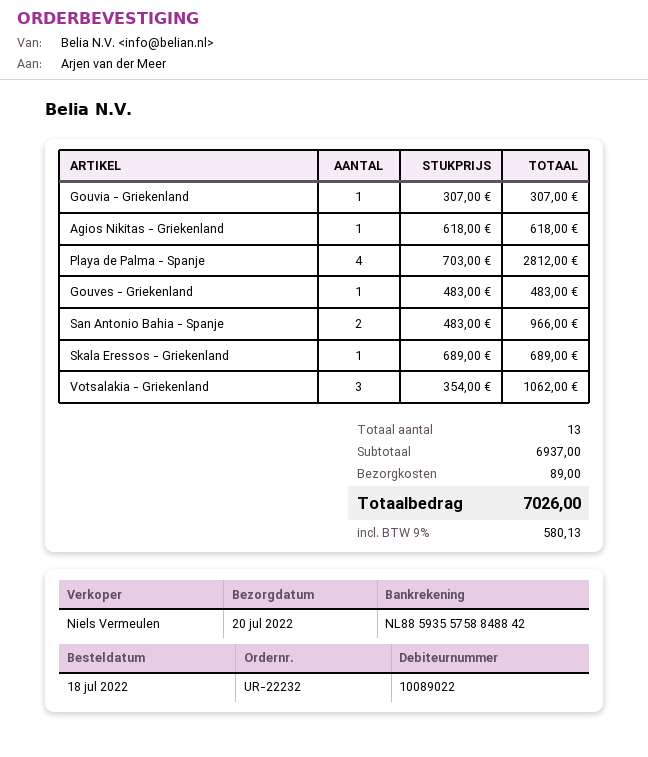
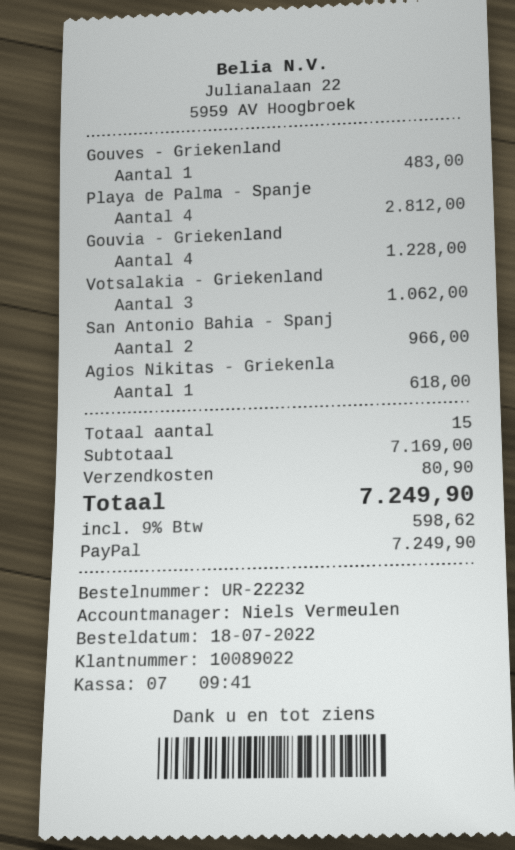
Gouvia - Griekenland: 1 for 307.00 -> 4 for 1228.00
Skala Eressos - Griekenland: 1 for 689.00 -> none
total quantity: 13 -> 15
subtotal: 6937.00 -> 7169.00
shipping: 89.00 -> 80.90
tax: 9% = 580.13 -> 9% = 598.62
total: 7026.00 -> 7249.90

